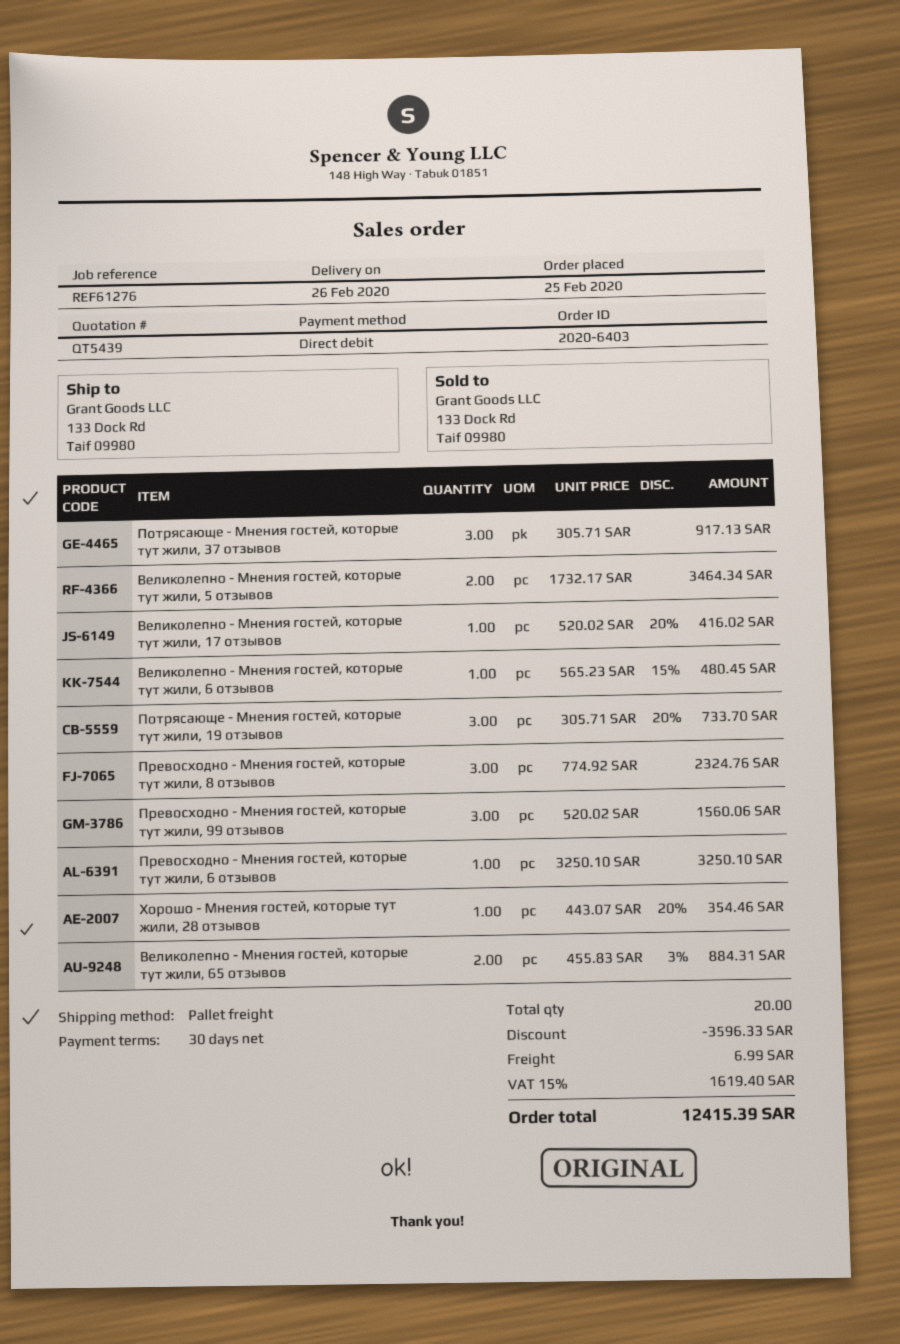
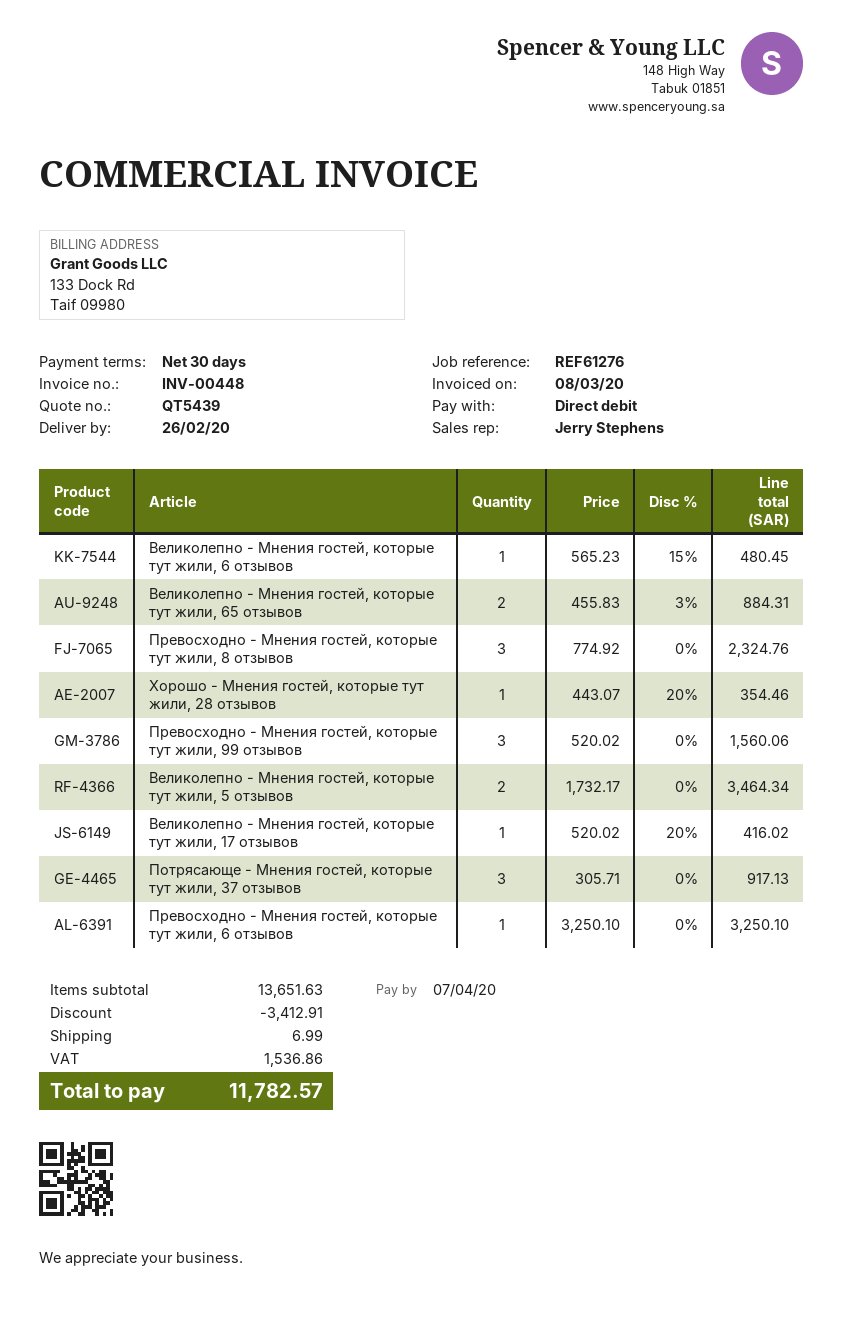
Потрясающе - Мнения гостей, которые тут жили, 19 отзывов: 3 x 305.71 - 20% = 733.70 -> none
discount: 3596.33 -> 3412.91
tax: 1619.40 -> 1536.86
total: 12415.39 -> 11782.57

